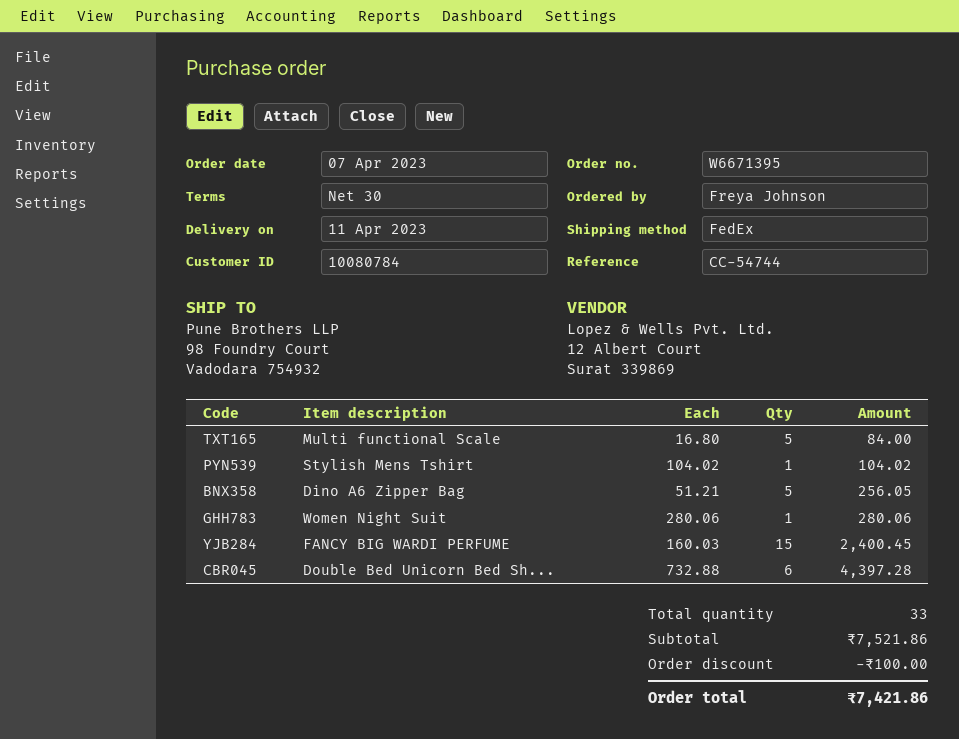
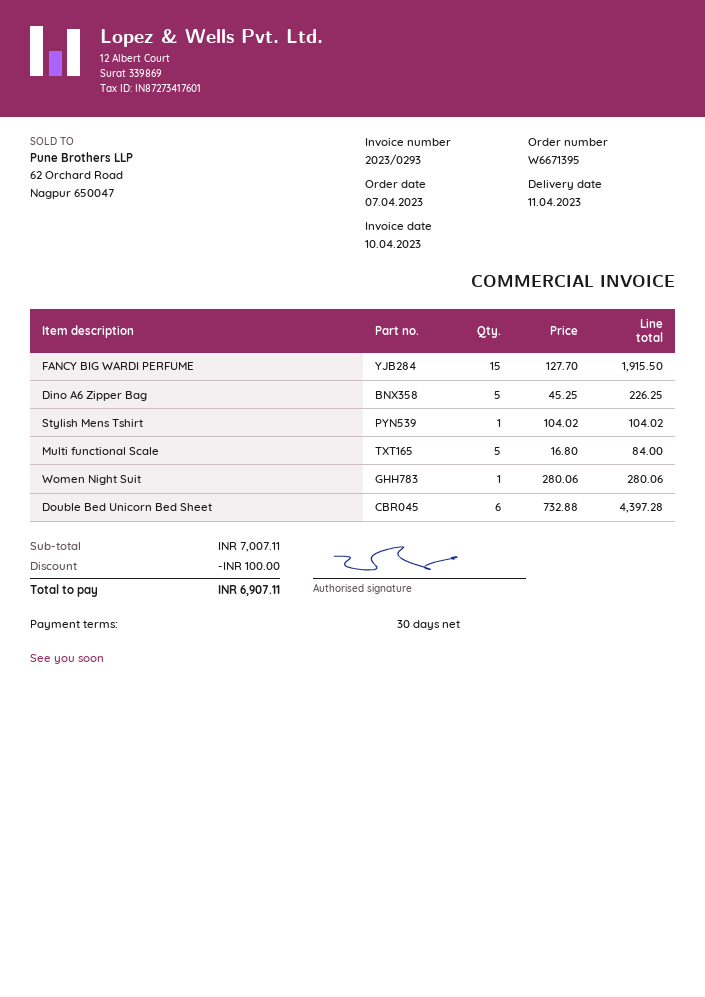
Dino A6 Zipper Bag: 5 x 51.21 = 256.05 -> 5 x 45.25 = 226.25
FANCY BIG WARDI PERFUME: 15 x 160.03 = 2400.45 -> 15 x 127.70 = 1915.50
subtotal: 7521.86 -> 7007.11
total: 7421.86 -> 6907.11

